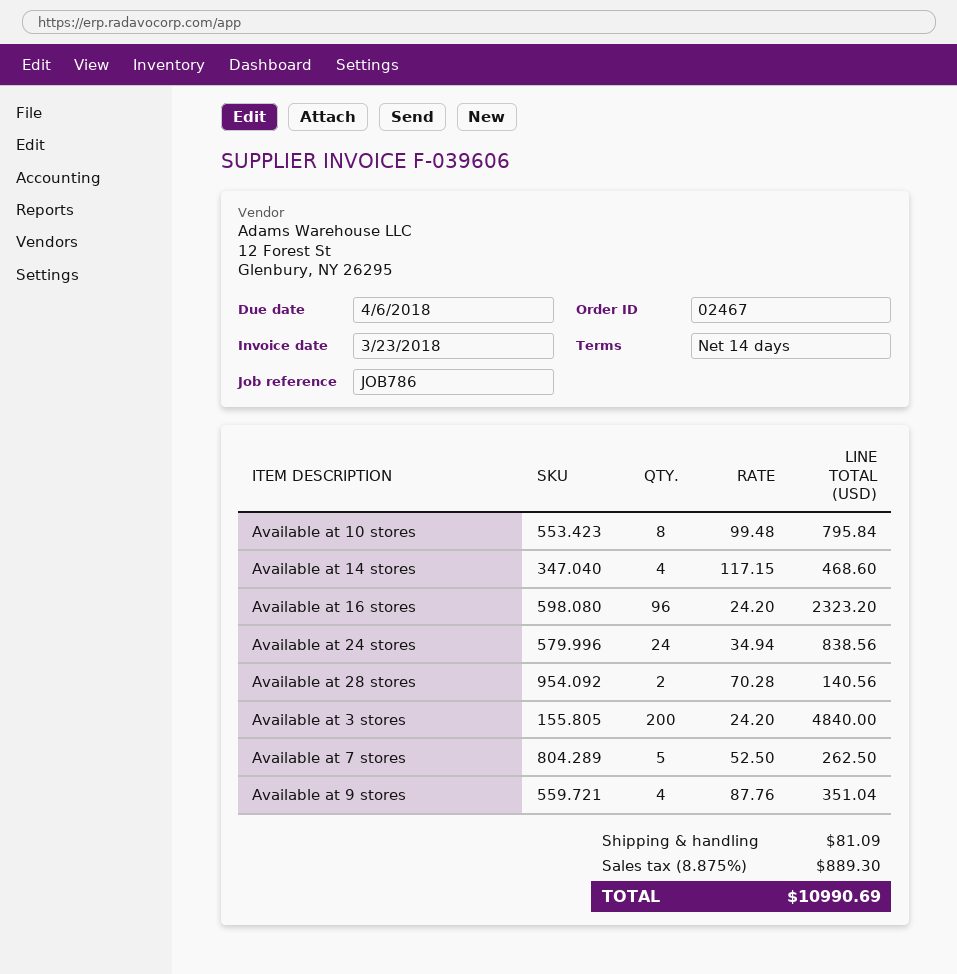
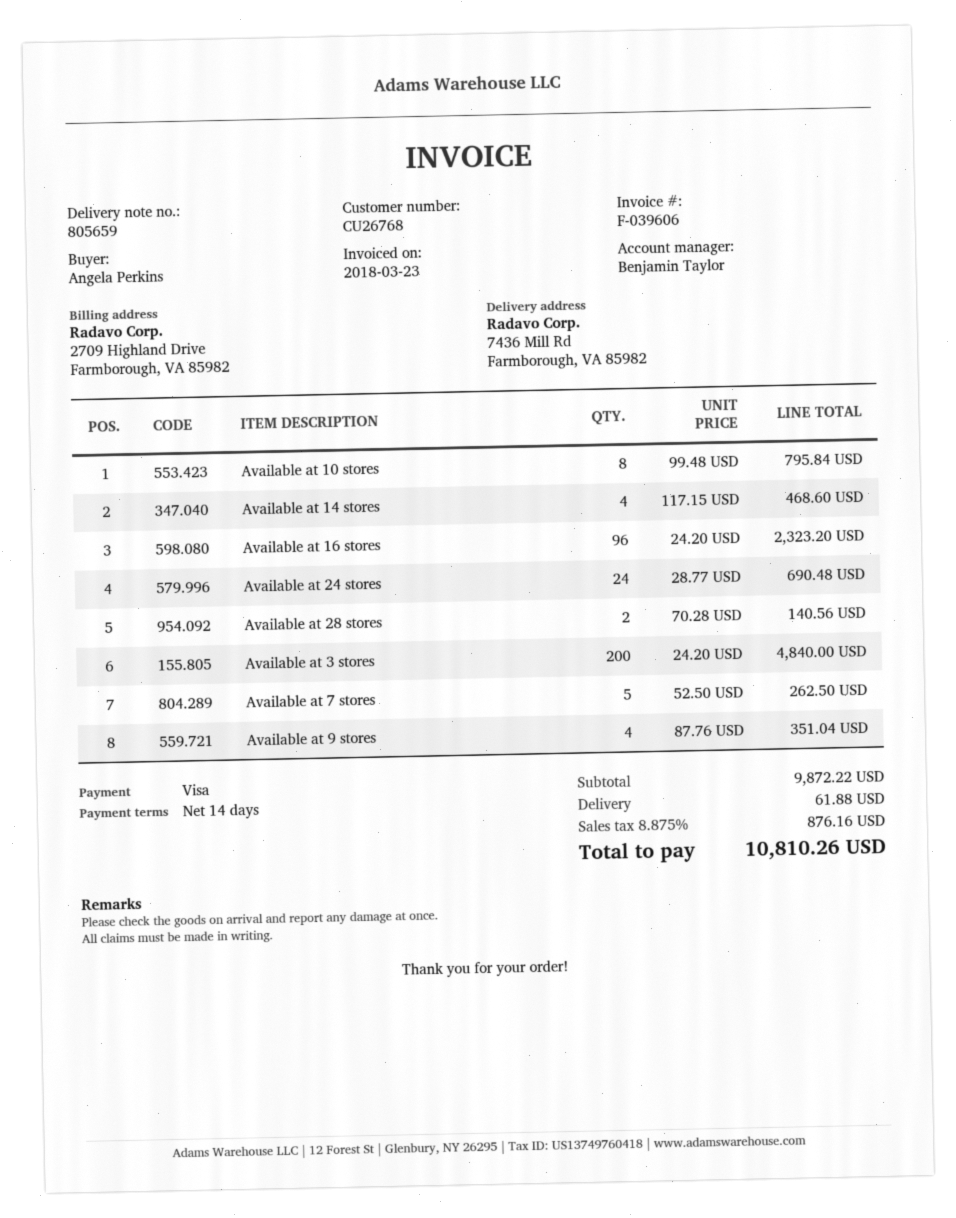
Available at 24 stores: 24 x 34.94 = 838.56 -> 24 x 28.77 = 690.48
shipping: 81.09 -> 61.88
tax: 8.875% = 889.30 -> 8.875% = 876.16
total: 10990.69 -> 10810.26

